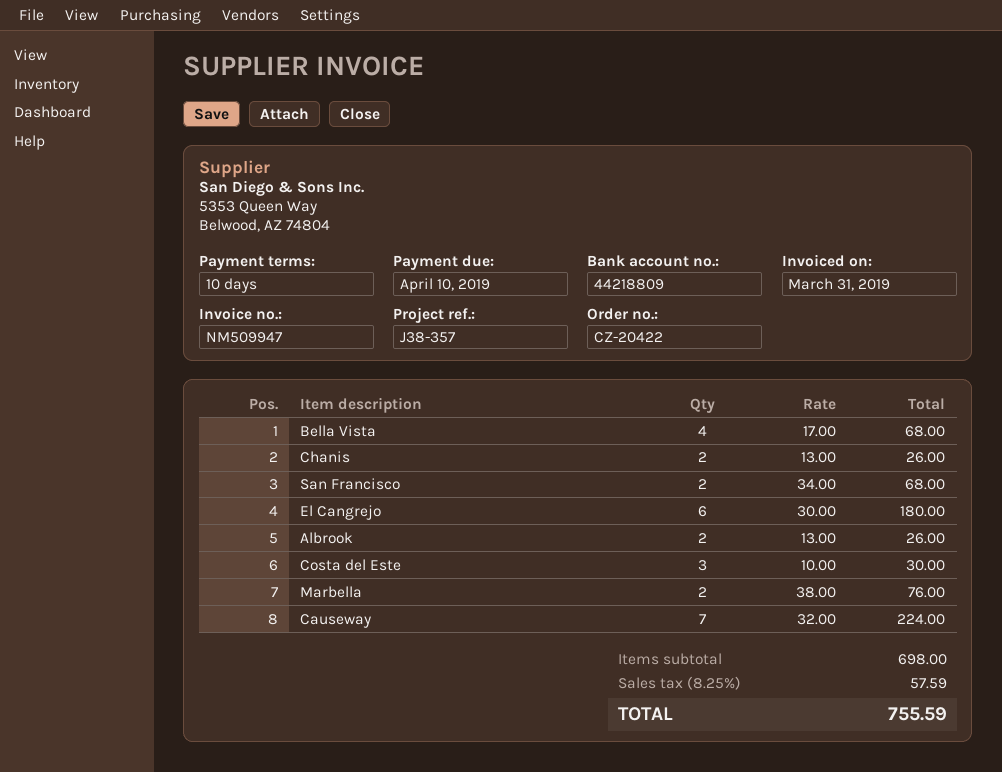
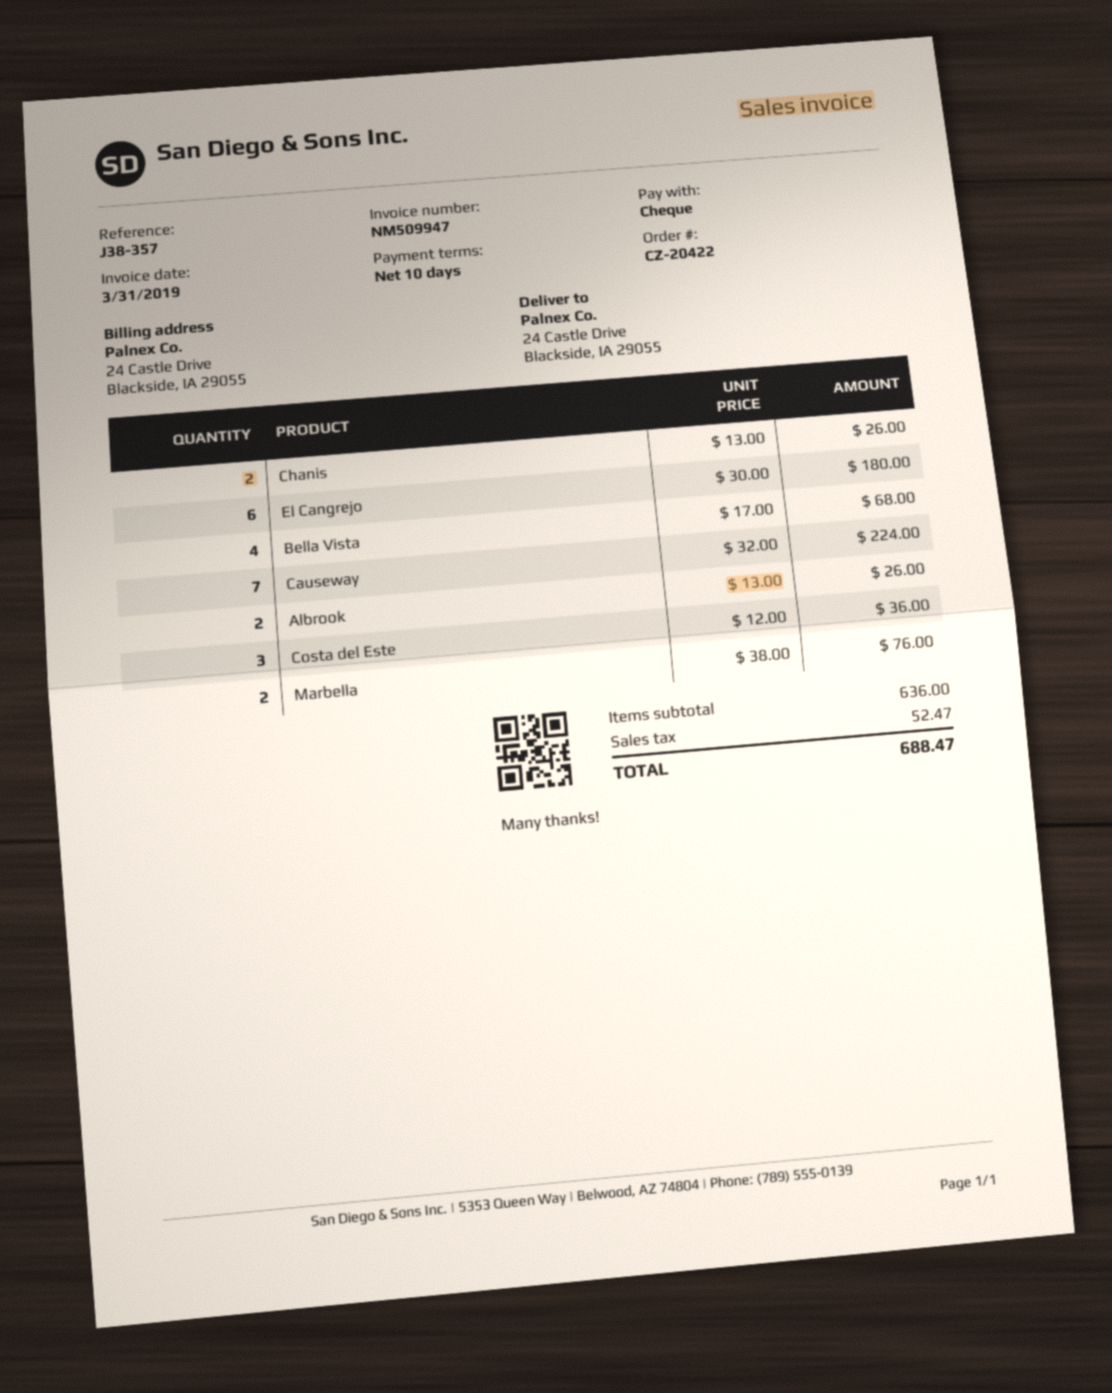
San Francisco: 2 x 34.00 = 68.00 -> none
Costa del Este: 3 x 10.00 = 30.00 -> 3 x 12.00 = 36.00
subtotal: 698.00 -> 636.00
tax: 57.59 -> 52.47
total: 755.59 -> 688.47

